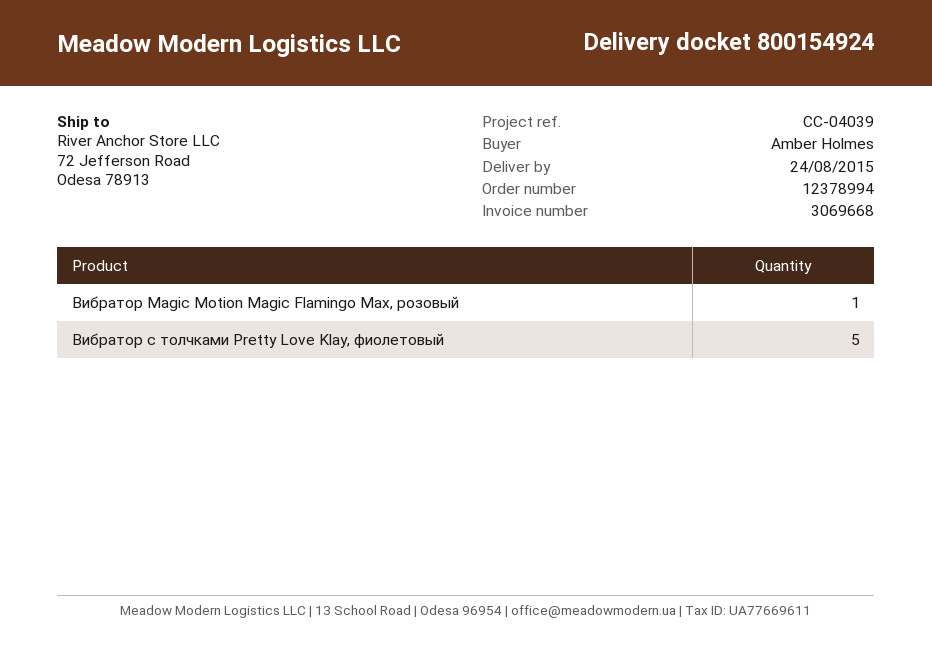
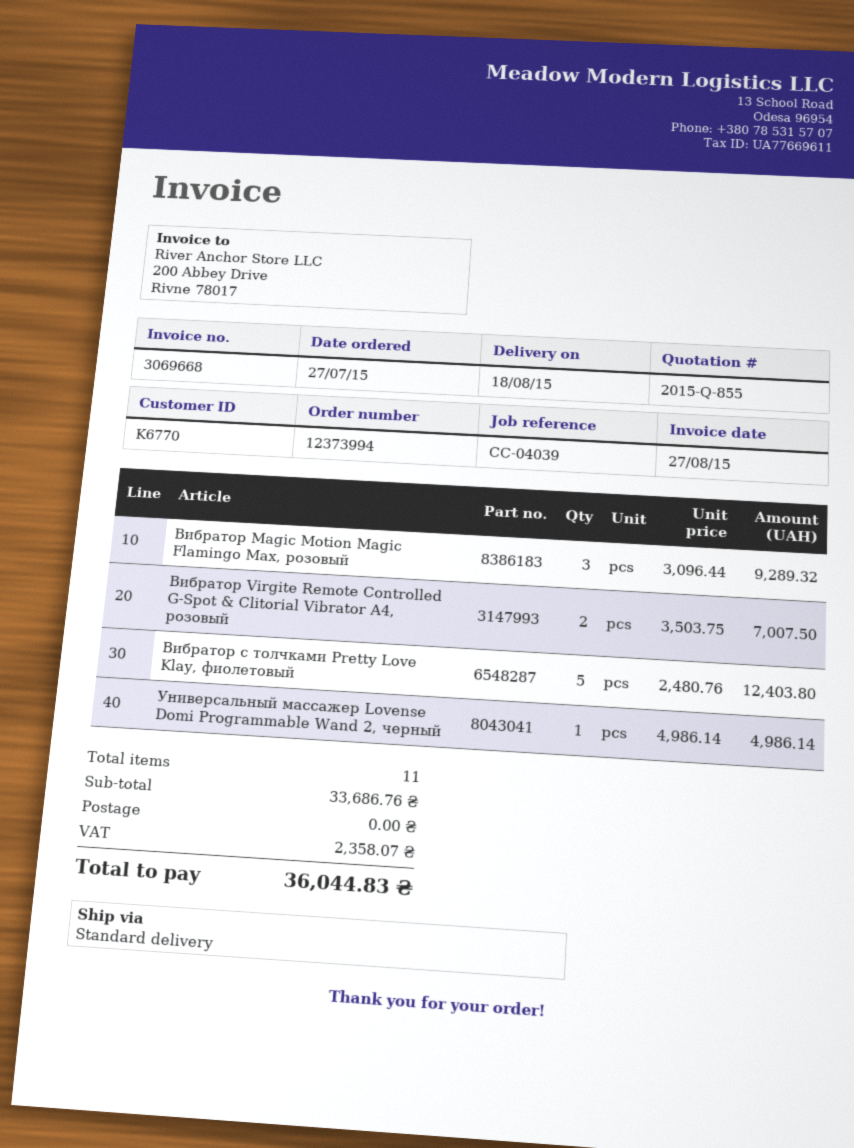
order number: 12378994 -> 12373994
delivery date: 2015-08-24 -> 2015-08-18
Вибратор Magic Motion Magic Flamingo Max, розовый: 1 -> 3
Вибратор Virgite Remote Controlled G-Spot & Clitorial Vibrator A4, розовый: none -> 2
Универсальный массажер Lovense Domi Programmable Wand 2, черный: none -> 1

